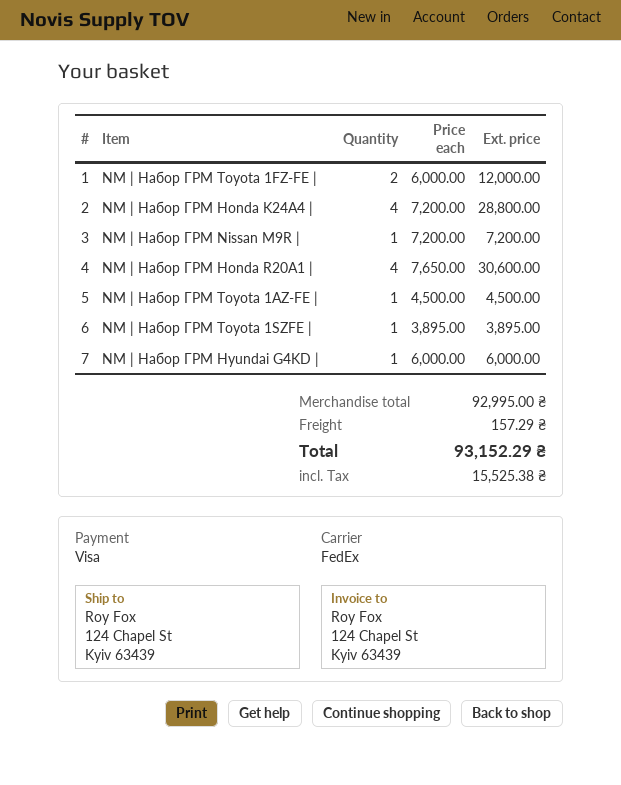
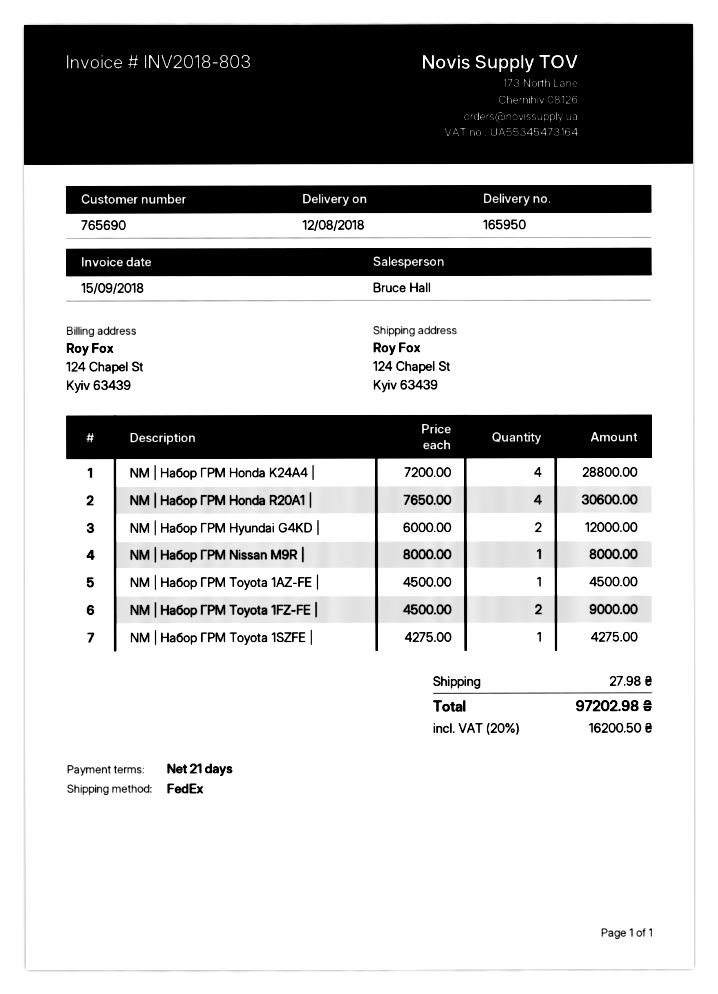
NM | Набор ГРМ Toyota 1FZ-FE |: 2 x 6000.00 = 12000.00 -> 2 x 4500.00 = 9000.00
NM | Набор ГРМ Nissan M9R |: 1 x 7200.00 = 7200.00 -> 1 x 8000.00 = 8000.00
NM | Набор ГРМ Toyota 1SZFE |: 1 x 3895.00 = 3895.00 -> 1 x 4275.00 = 4275.00
NM | Набор ГРМ Hyundai G4KD |: 1 x 6000.00 = 6000.00 -> 2 x 6000.00 = 12000.00
shipping: 157.29 -> 27.98
tax: 15525.38 -> 16200.50
total: 93152.29 -> 97202.98

